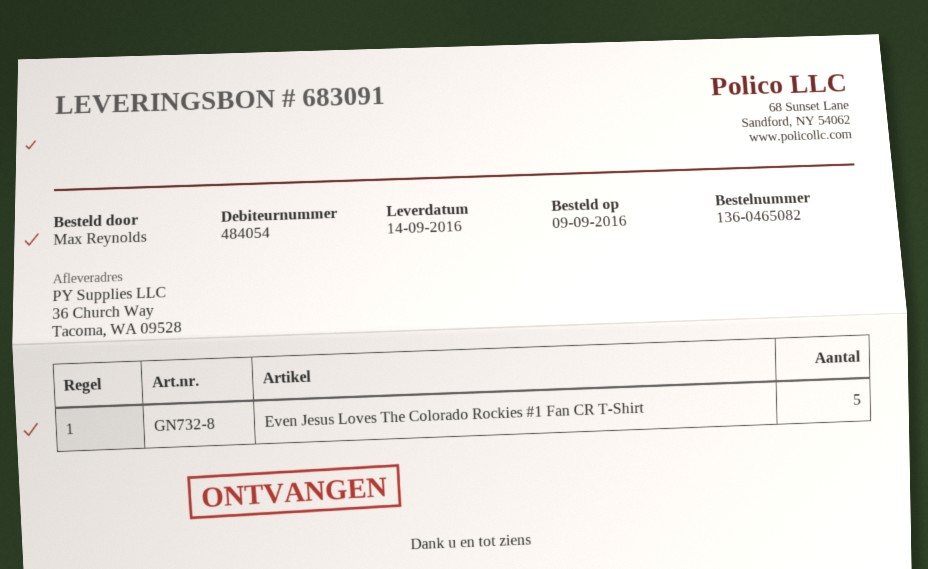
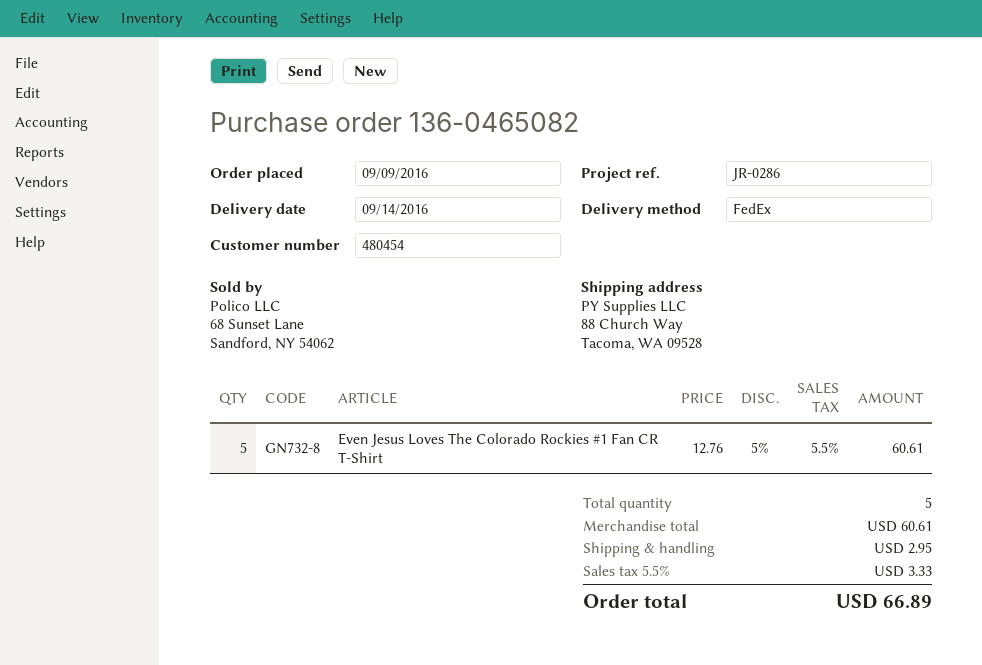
customer number: 484054 -> 480454
ship to: 36 Church Way, Tacoma, WA 09528 -> 88 Church Way, Tacoma, WA 09528

